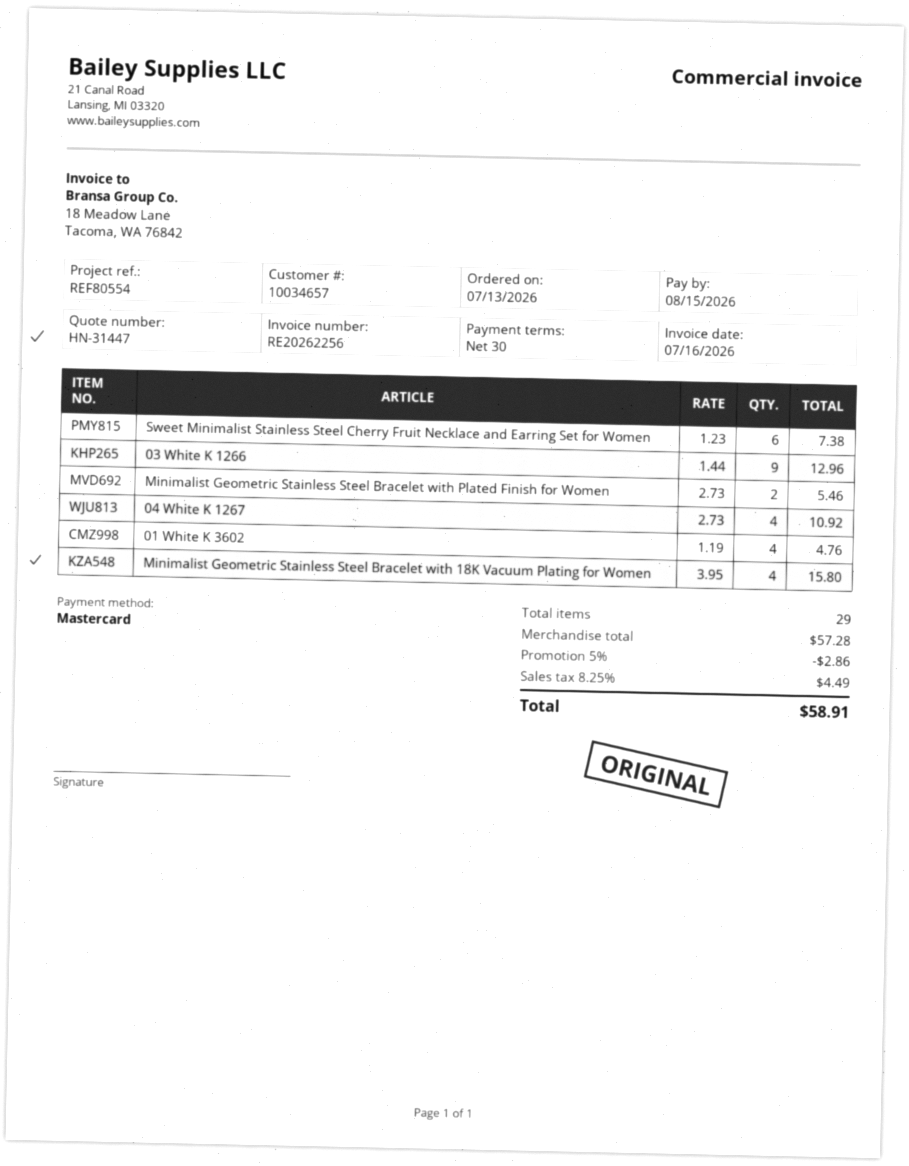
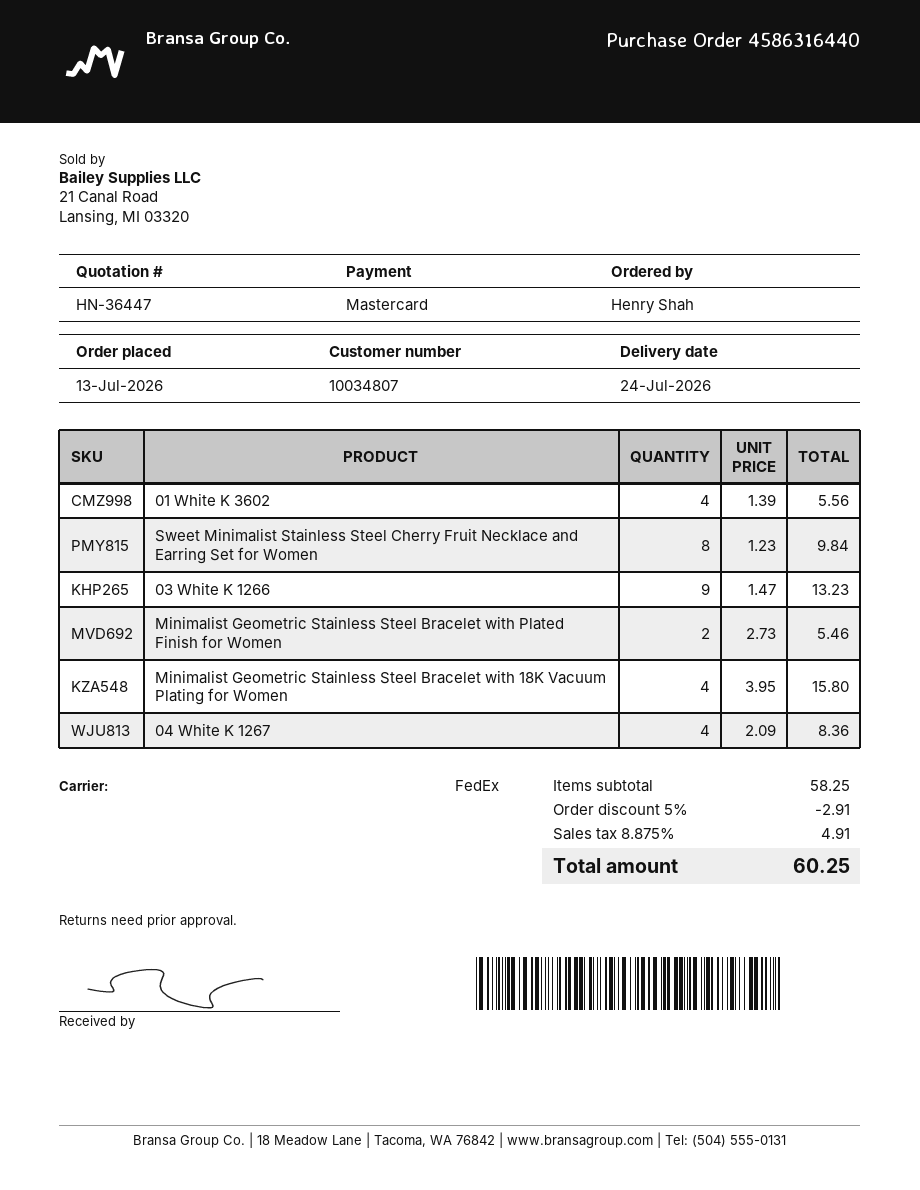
quote number: HN-31447 -> HN-36447
customer number: 10034657 -> 10034807
Sweet Minimalist Stainless Steel Cherry Fruit Necklace and Earring Set for Women: 6 x 1.23 = 7.38 -> 8 x 1.23 = 9.84
03 White K 1266: 9 x 1.44 = 12.96 -> 9 x 1.47 = 13.23
04 White K 1267: 4 x 2.73 = 10.92 -> 4 x 2.09 = 8.36
01 White K 3602: 4 x 1.19 = 4.76 -> 4 x 1.39 = 5.56
subtotal: 57.28 -> 58.25
discount: 5% = 2.86 -> 5% = 2.91
tax: 8.25% = 4.49 -> 8.875% = 4.91
total: 58.91 -> 60.25

